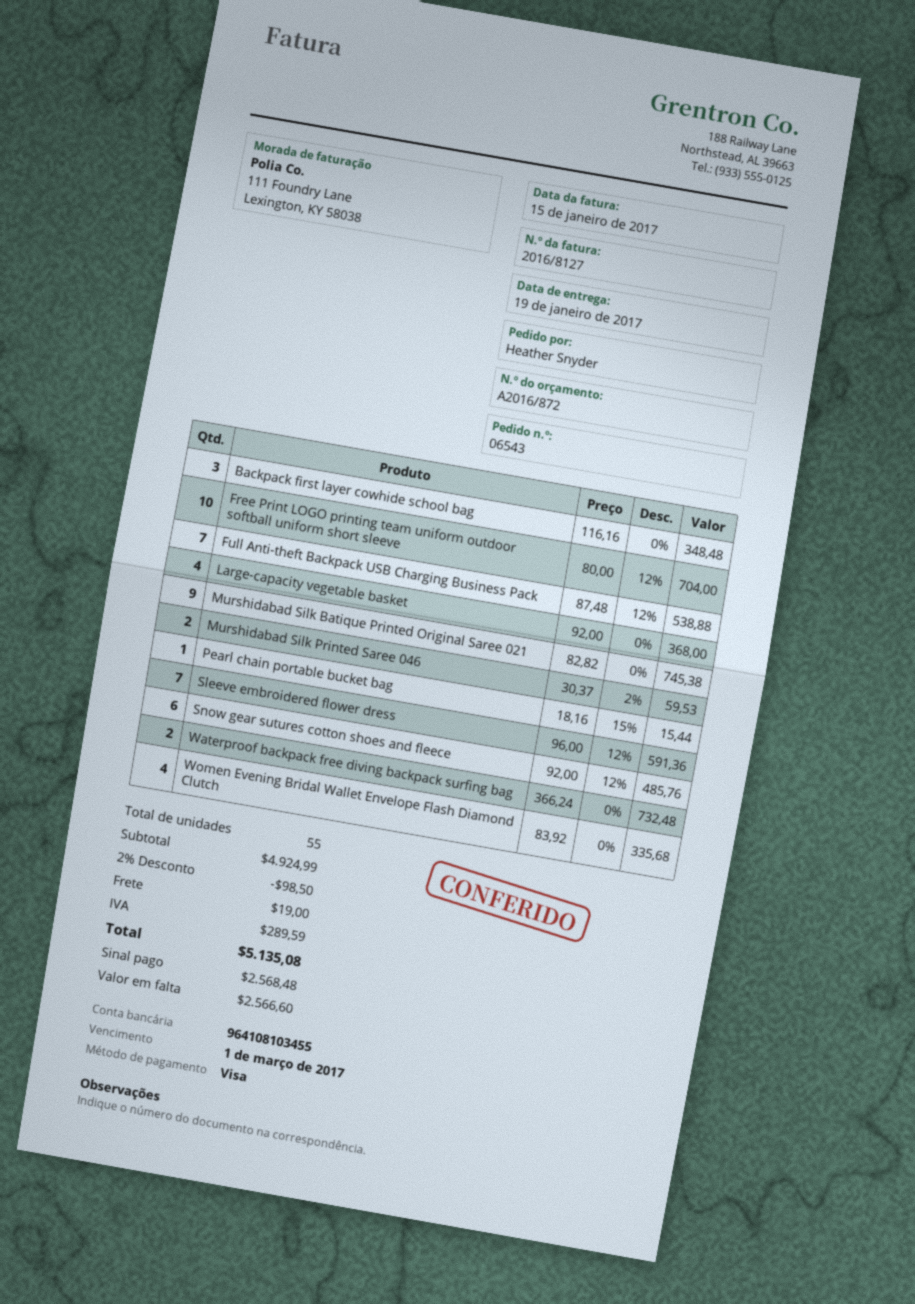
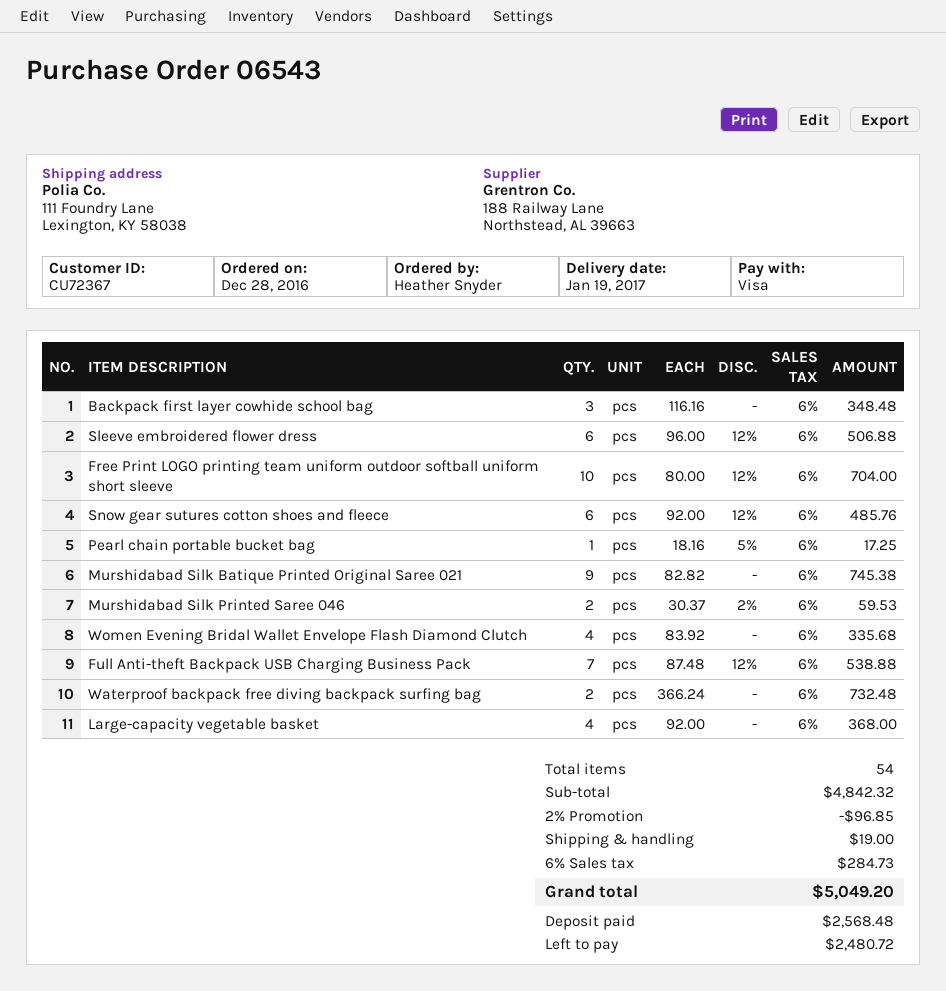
Pearl chain portable bucket bag: 1 x 18.16 - 15% = 15.44 -> 1 x 18.16 - 5% = 17.25
Sleeve embroidered flower dress: 7 x 96.00 - 12% = 591.36 -> 6 x 96.00 - 12% = 506.88
total quantity: 55 -> 54
subtotal: 4924.99 -> 4842.32
discount: 2% = 98.50 -> 2% = 96.85
tax: 289.59 -> 284.73
total: 5135.08 -> 5049.20
balance: 2566.60 -> 2480.72

